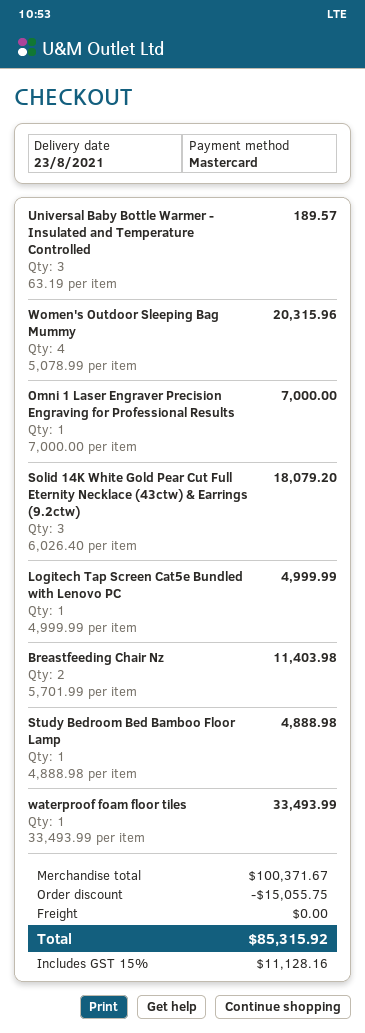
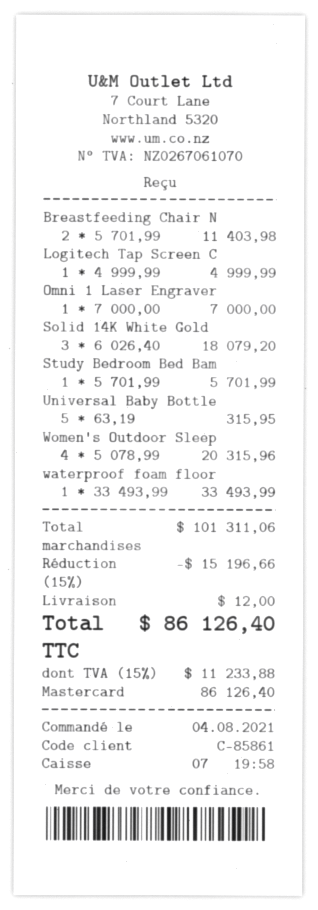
Universal Baby Bottle Warmer - Insulated and Temperature Controlled: 3 x 63.19 = 189.57 -> 5 x 63.19 = 315.95
Study Bedroom Bed Bamboo Floor Lamp: 1 x 4888.98 = 4888.98 -> 1 x 5701.99 = 5701.99
subtotal: 100371.67 -> 101311.06
discount: 15055.75 -> 15196.66
shipping: 0.00 -> 12.00
tax: 15% = 11128.16 -> 15% = 11233.88
total: 85315.92 -> 86126.40

